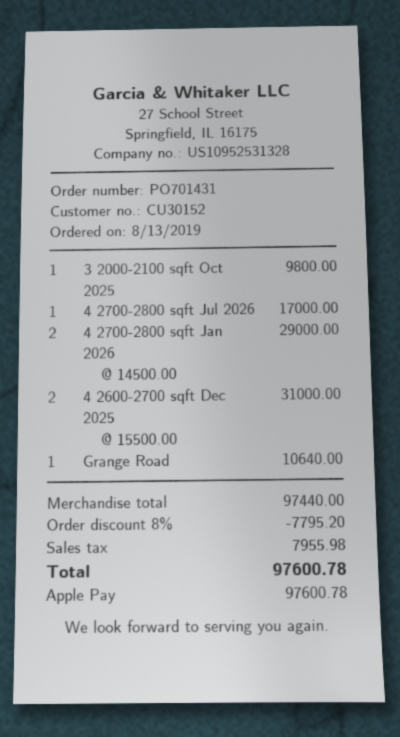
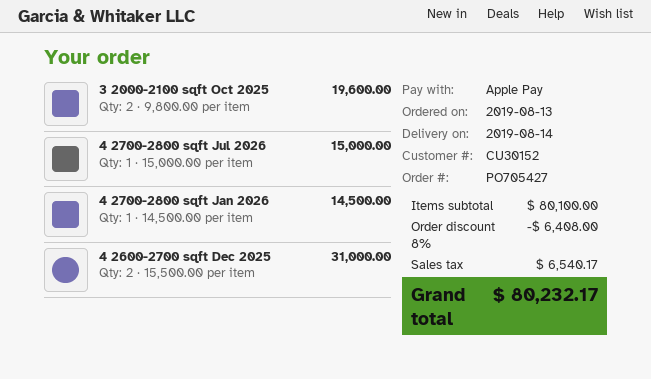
order number: PO701431 -> PO705427
3 2000-2100 sqft Oct 2025: 1 x 9800.00 = 9800.00 -> 2 x 9800.00 = 19600.00
4 2700-2800 sqft Jul 2026: 1 x 17000.00 = 17000.00 -> 1 x 15000.00 = 15000.00
4 2700-2800 sqft Jan 2026: 2 x 14500.00 = 29000.00 -> 1 x 14500.00 = 14500.00
Grange Road: 1 x 10640.00 = 10640.00 -> none
subtotal: 97440.00 -> 80100.00
discount: 8% = 7795.20 -> 8% = 6408.00
tax: 7955.98 -> 6540.17
total: 97600.78 -> 80232.17

